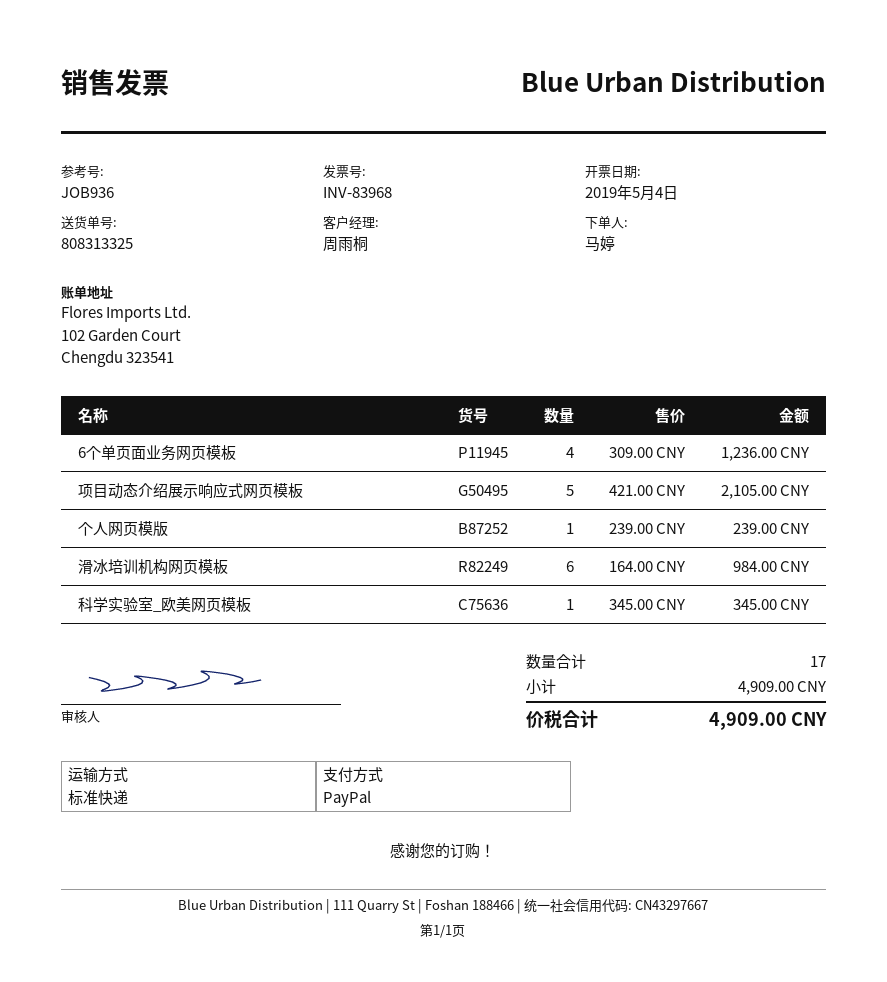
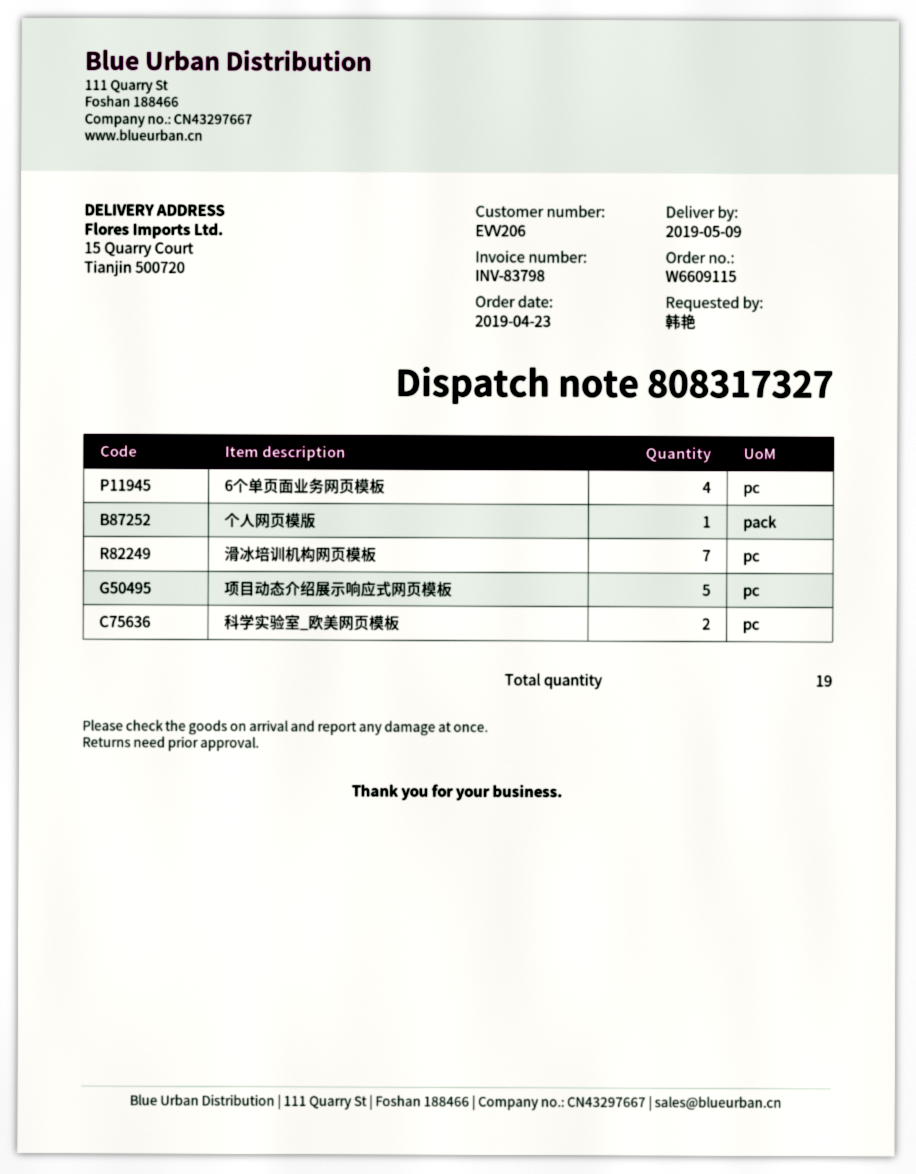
delivery note number: 808313325 -> 808317327
invoice number: INV-83968 -> INV-83798
ordered by: 马婷 -> 韩艳
滑冰培训机构网页模板: 6 -> 7
科学实验室_欧美网页模板: 1 -> 2
total quantity: 17 -> 19

